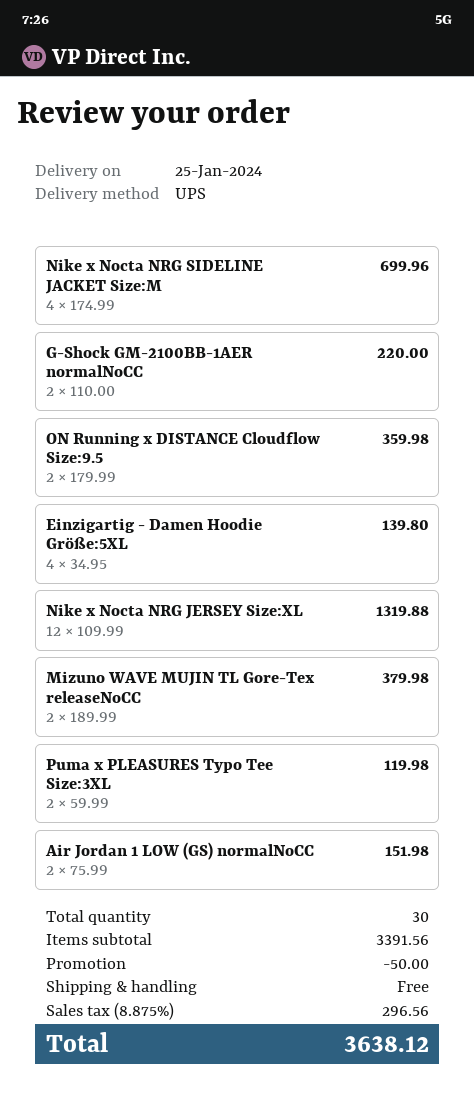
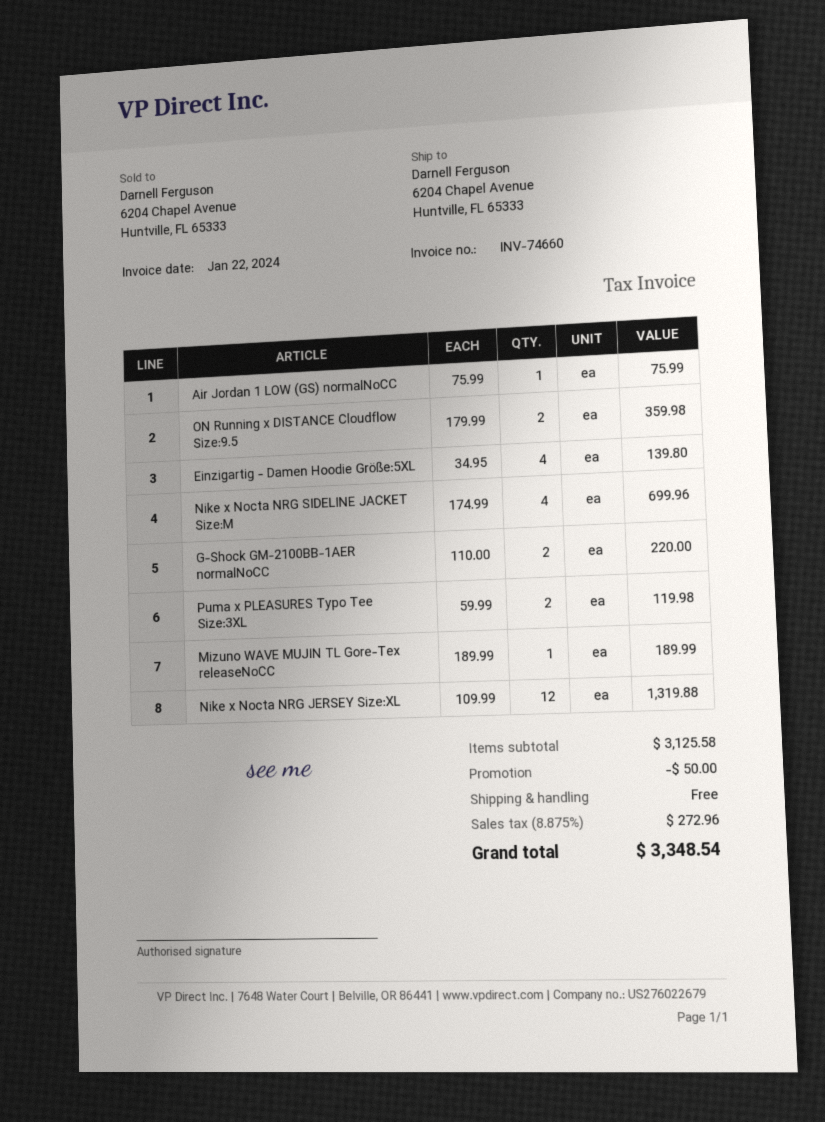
Mizuno WAVE MUJIN TL Gore-Tex releaseNoCC: 2 x 189.99 = 379.98 -> 1 x 189.99 = 189.99
Air Jordan 1 LOW (GS) normalNoCC: 2 x 75.99 = 151.98 -> 1 x 75.99 = 75.99
subtotal: 3391.56 -> 3125.58
tax: 8.875% = 296.56 -> 8.875% = 272.96
total: 3638.12 -> 3348.54

